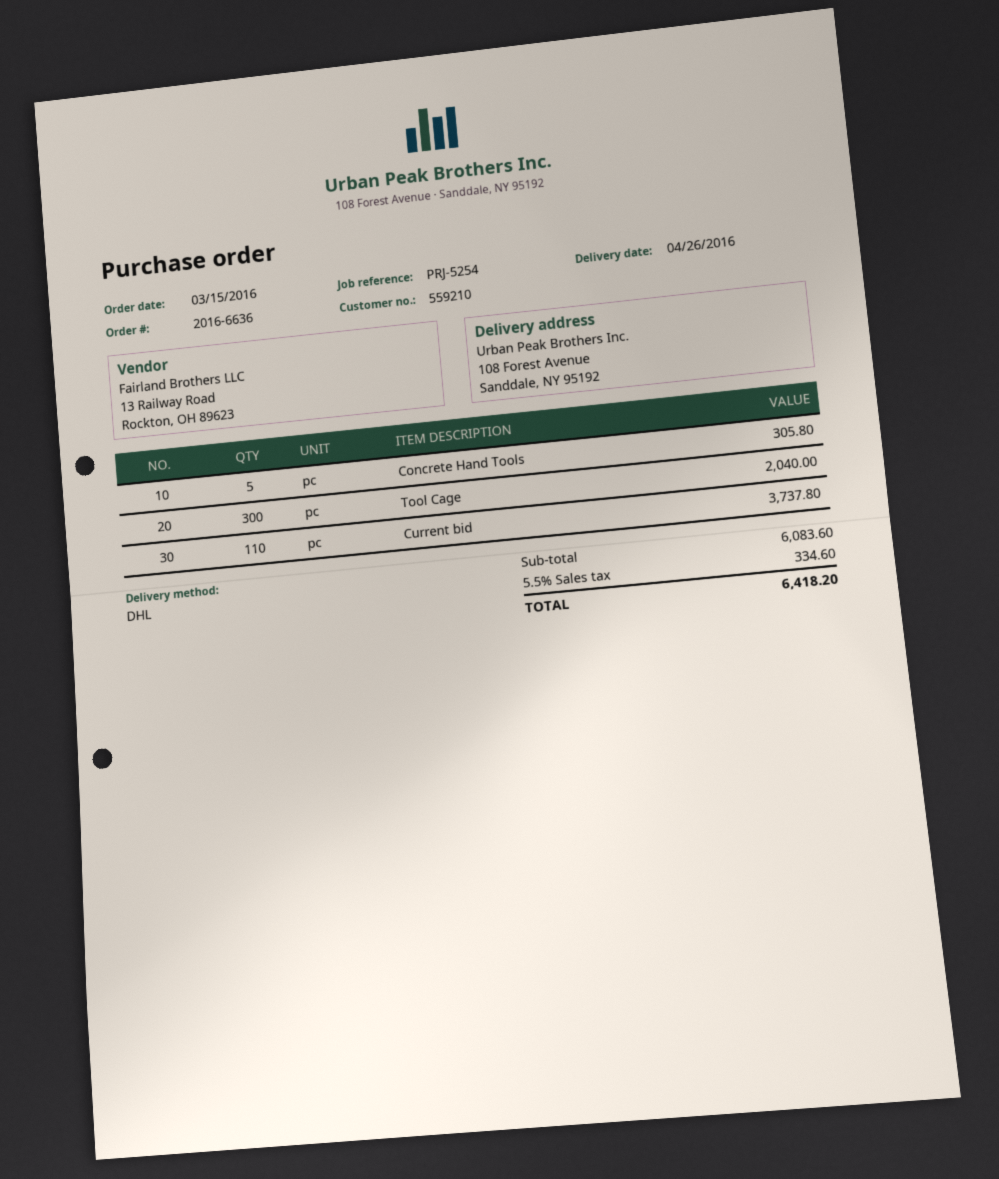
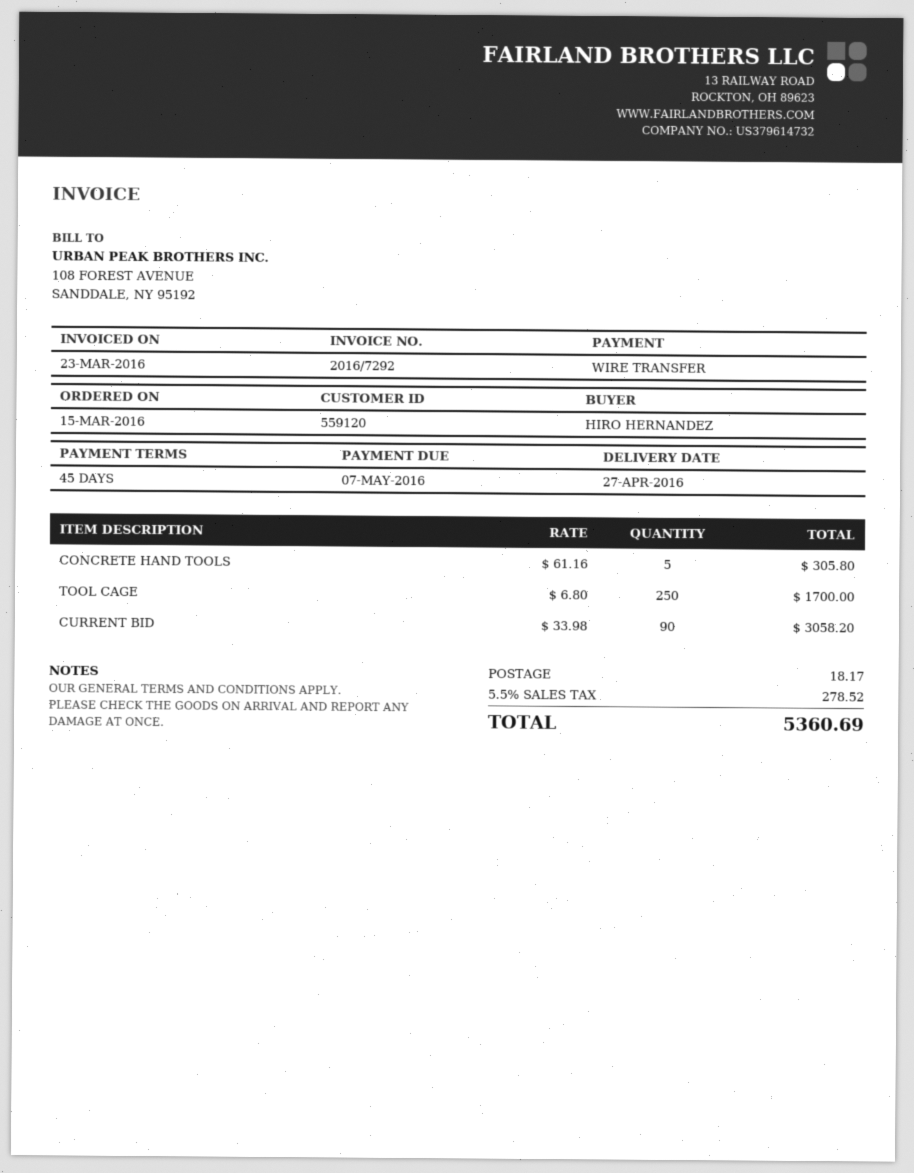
delivery date: 2016-04-26 -> 2016-04-27
customer number: 559210 -> 559120
Tool Cage: 300 for 2040.00 -> 250 for 1700.00
Current bid: 110 for 3737.80 -> 90 for 3058.20
shipping: none -> 18.17
tax: 5.5% = 334.60 -> 5.5% = 278.52
total: 6418.20 -> 5360.69

